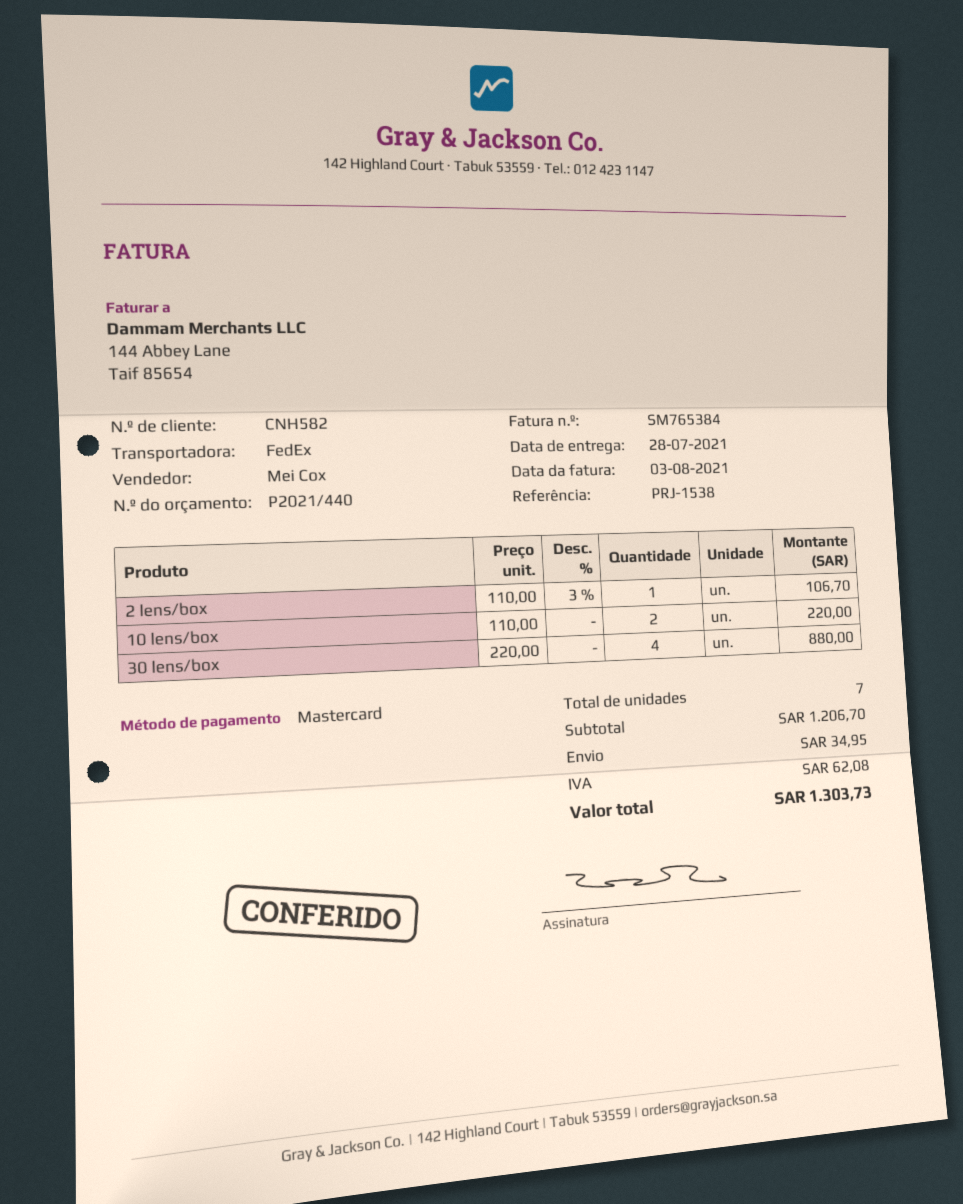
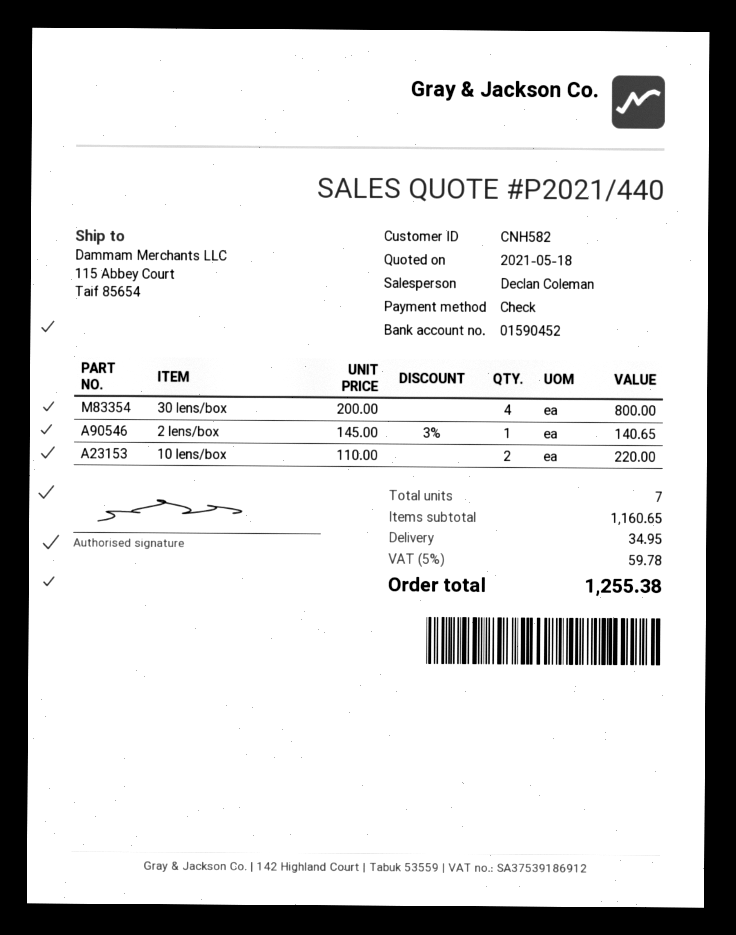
sales rep: Mei Cox -> Declan Coleman
payment method: Mastercard -> cheque
2 lens/box: 1 x 110.00 - 3% = 106.70 -> 1 x 145.00 - 3% = 140.65
30 lens/box: 4 x 220.00 = 880.00 -> 4 x 200.00 = 800.00
subtotal: 1206.70 -> 1160.65
tax: 62.08 -> 59.78
total: 1303.73 -> 1255.38

